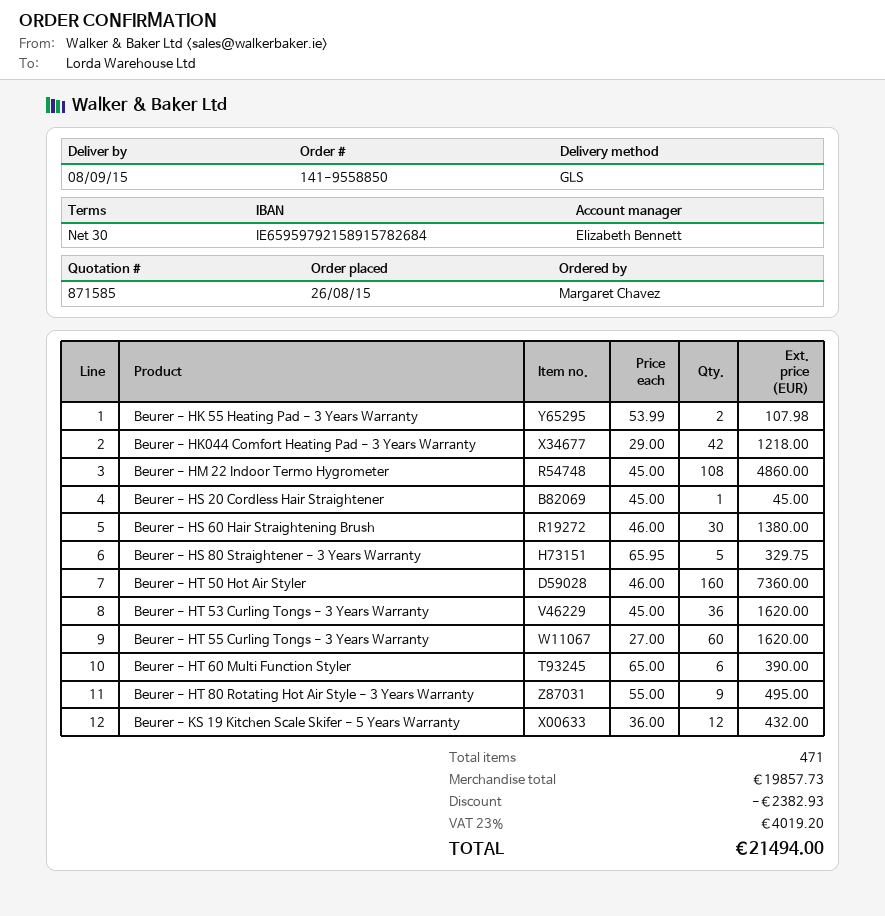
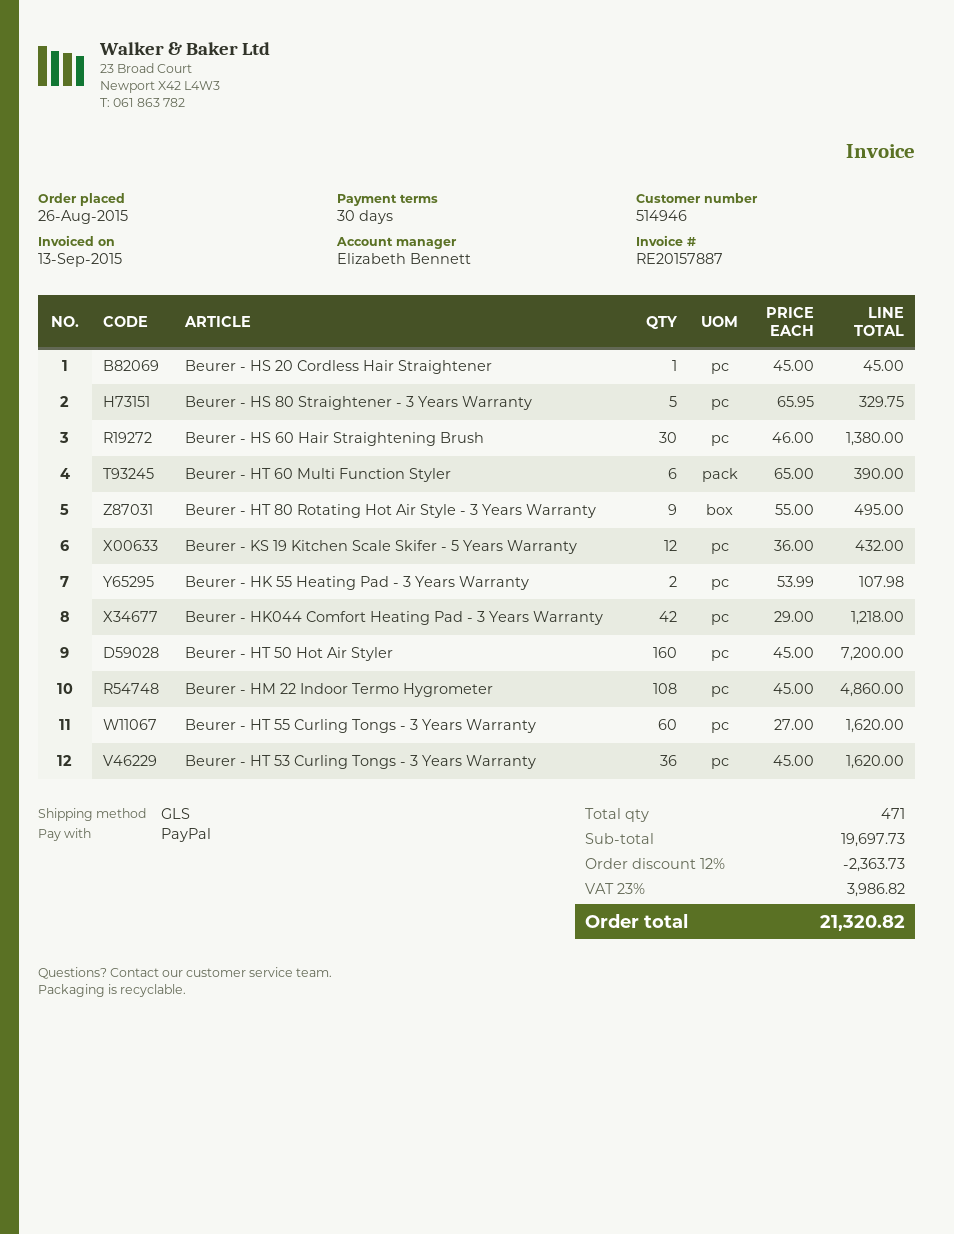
Beurer - HT 50 Hot Air Styler: 160 x 46.00 = 7360.00 -> 160 x 45.00 = 7200.00
subtotal: 19857.73 -> 19697.73
discount: 2382.93 -> 2363.73
tax: 23% = 4019.20 -> 23% = 3986.82
total: 21494.00 -> 21320.82

